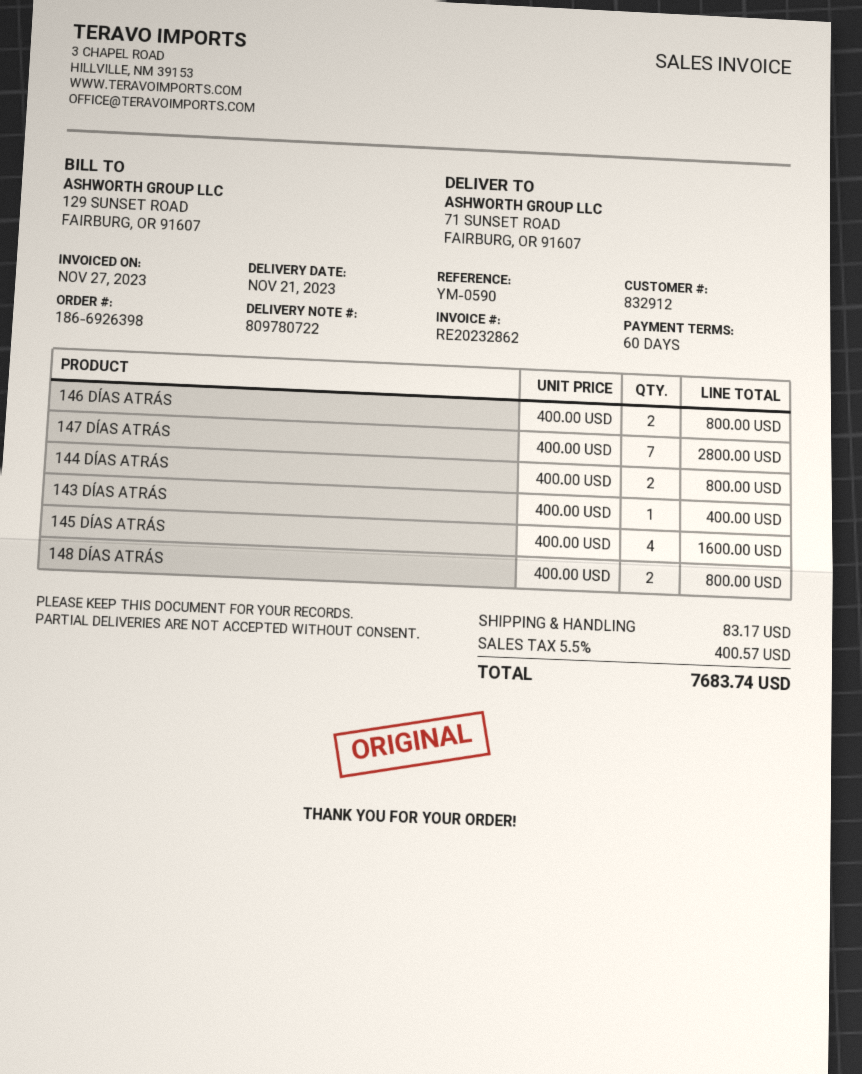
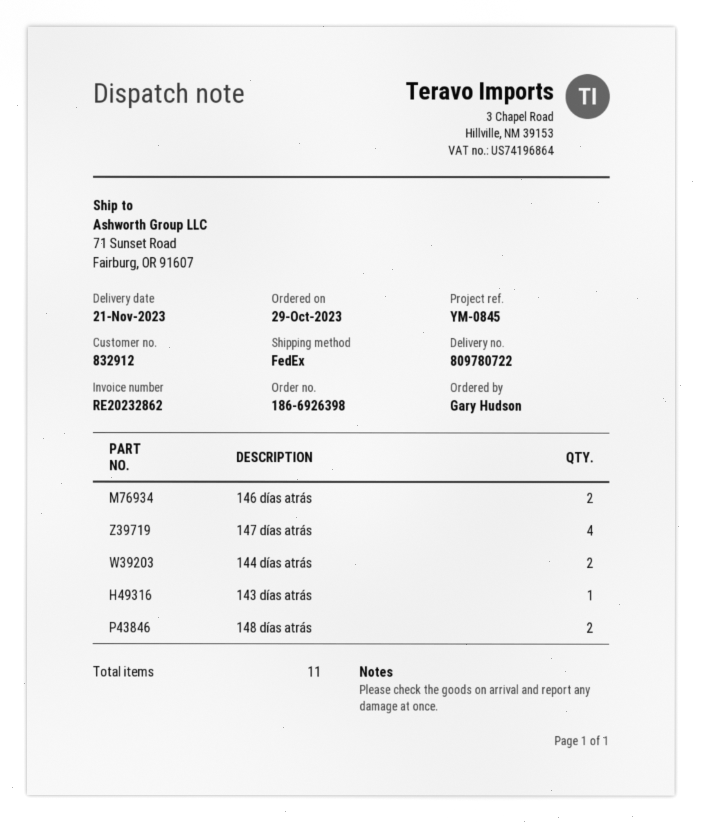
reference: YM-0590 -> YM-0845
147 DÍAS ATRÁS: 7 -> 4
145 DÍAS ATRÁS: 4 -> none

